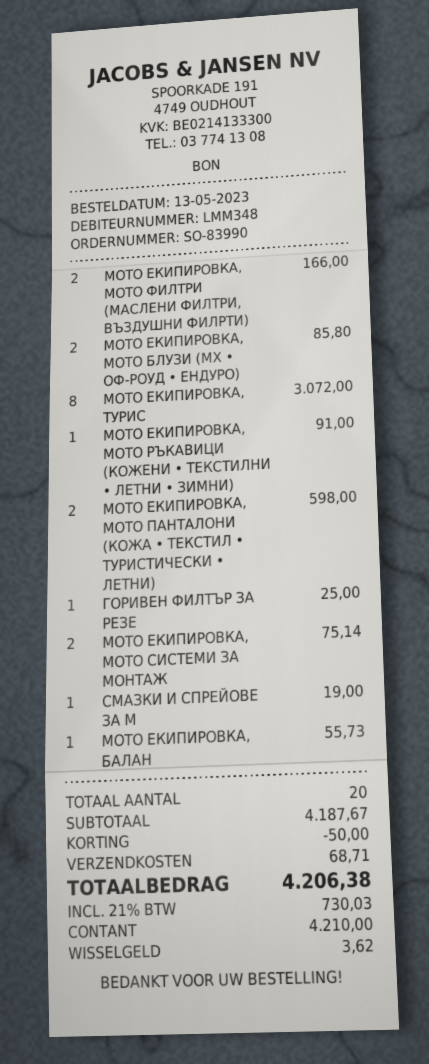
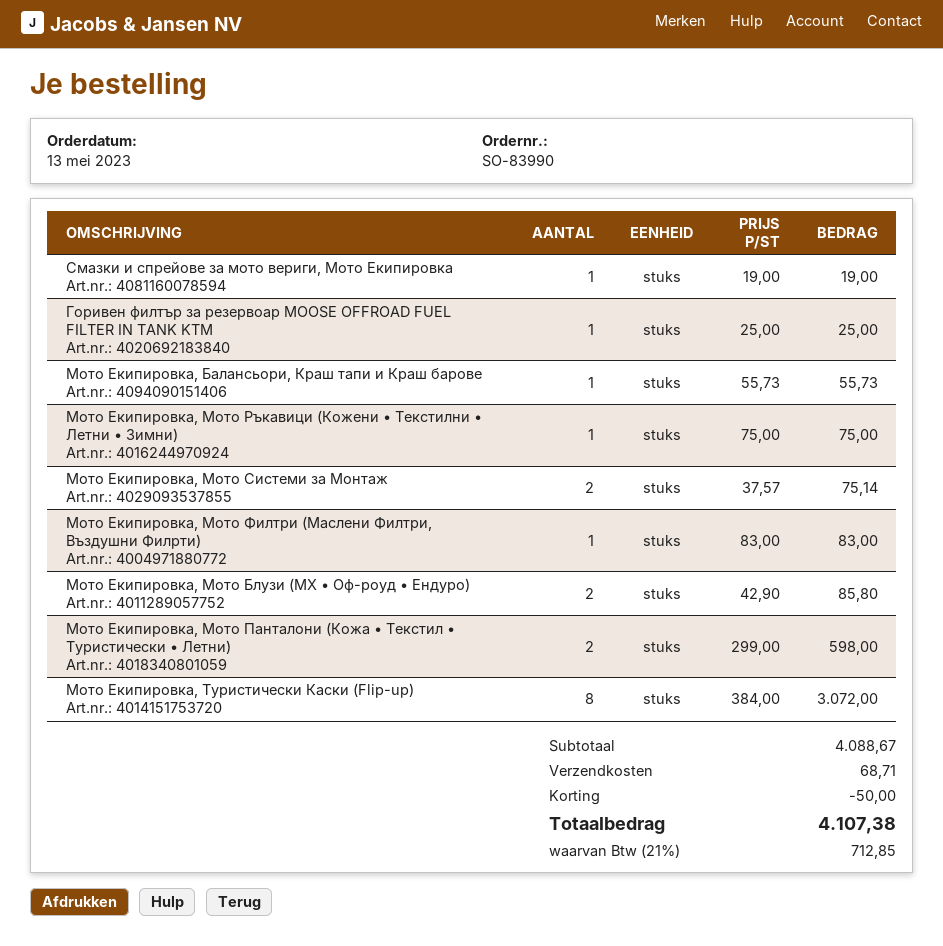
МОТО ЕКИПИРОВКА, МОТО ФИЛТРИ (МАСЛЕНИ ФИЛТРИ, ВЪЗДУШНИ ФИЛРТИ): 2 for 166.00 -> 1 for 83.00
МОТО ЕКИПИРОВКА, МОТО РЪКАВИЦИ (КОЖЕНИ • ТЕКСТИЛНИ • ЛЕТНИ • ЗИМНИ): 1 for 91.00 -> 1 for 75.00
subtotal: 4187.67 -> 4088.67
tax: 21% = 730.03 -> 21% = 712.85
total: 4206.38 -> 4107.38

